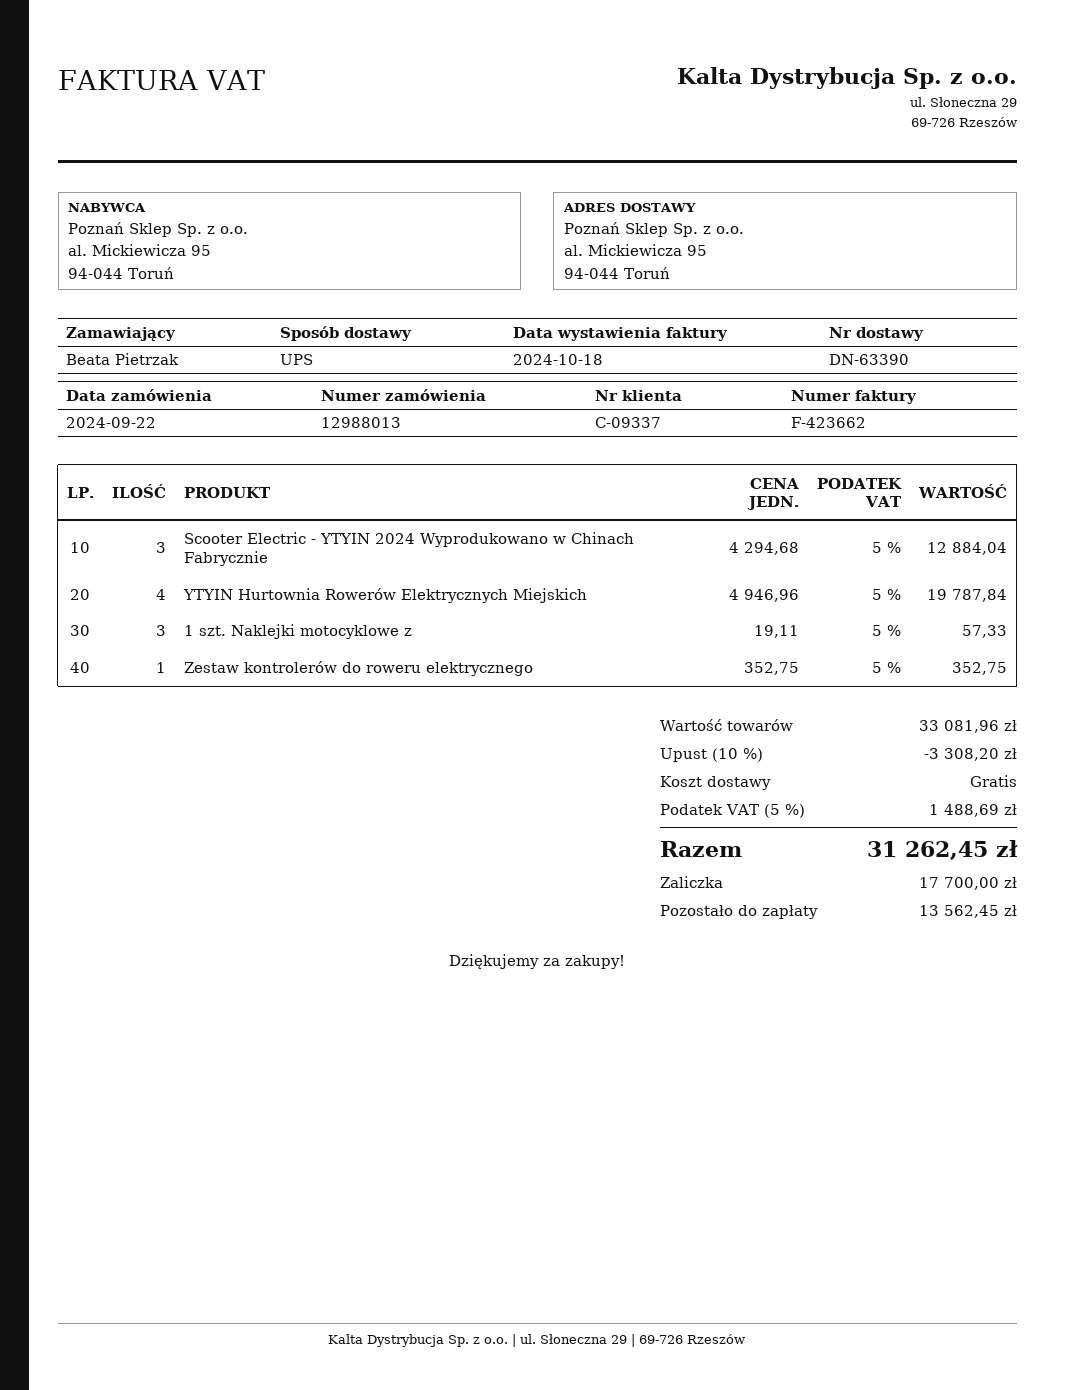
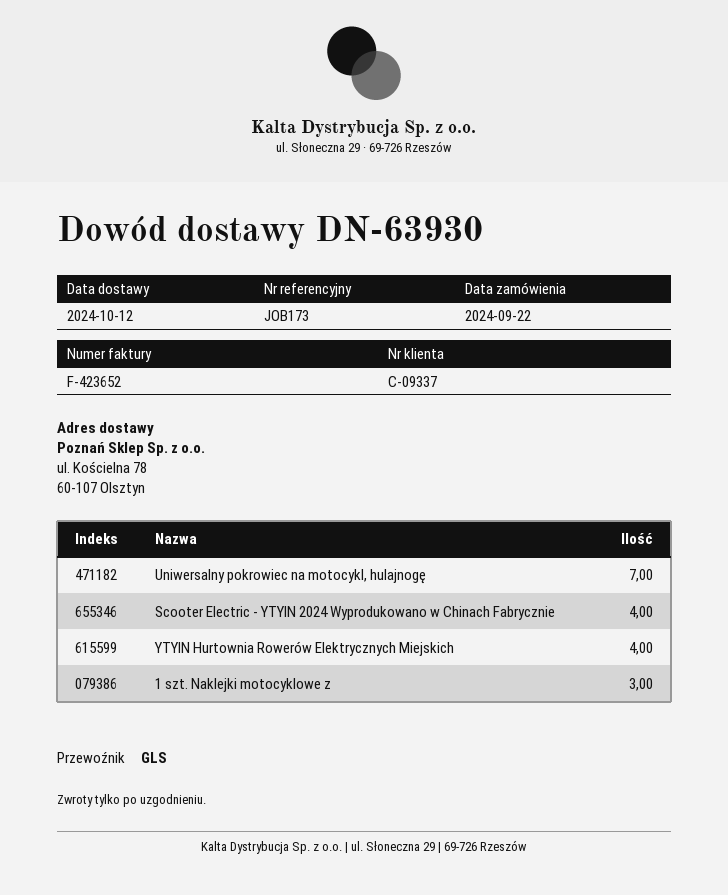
delivery note number: DN-63390 -> DN-63930
invoice number: F-423662 -> F-423652
shipping method: UPS -> GLS
ship to: al. Mickiewicza 95, 94-044 Toruń -> ul. Kościelna 78, 60-107 Olsztyn
Scooter Electric - YTYIN 2024 Wyprodukowano w Chinach Fabrycznie: 3 -> 4
Zestaw kontrolerów do roweru elektrycznego: 1 -> none
Uniwersalny pokrowiec na motocykl, hulajnogę: none -> 7

